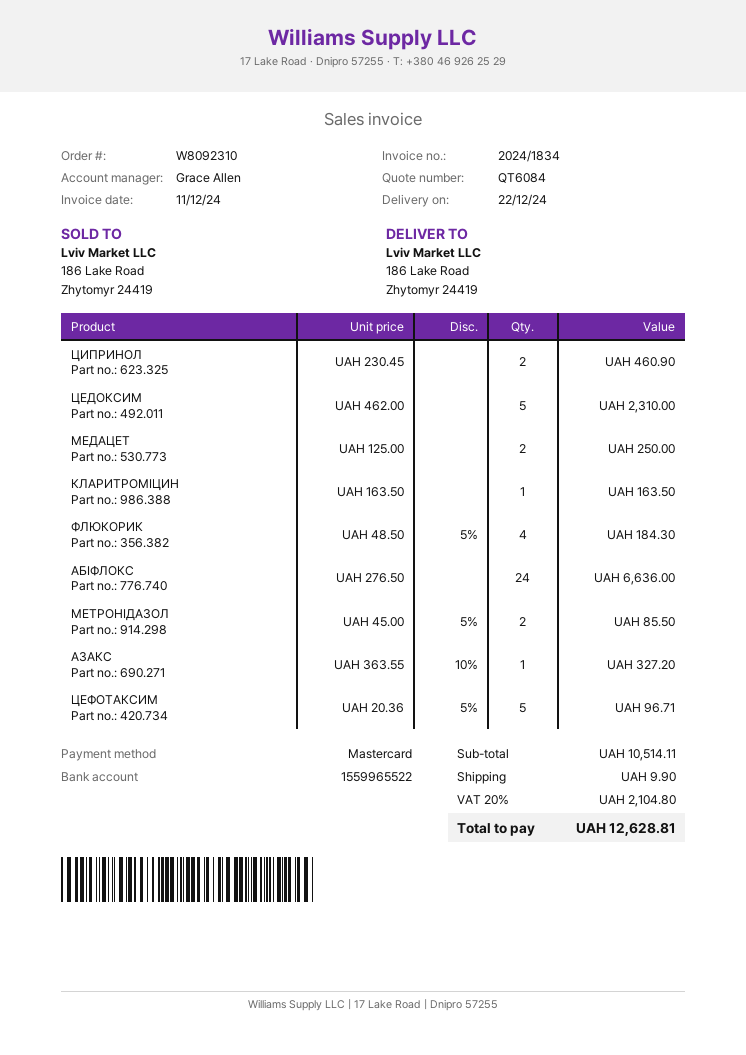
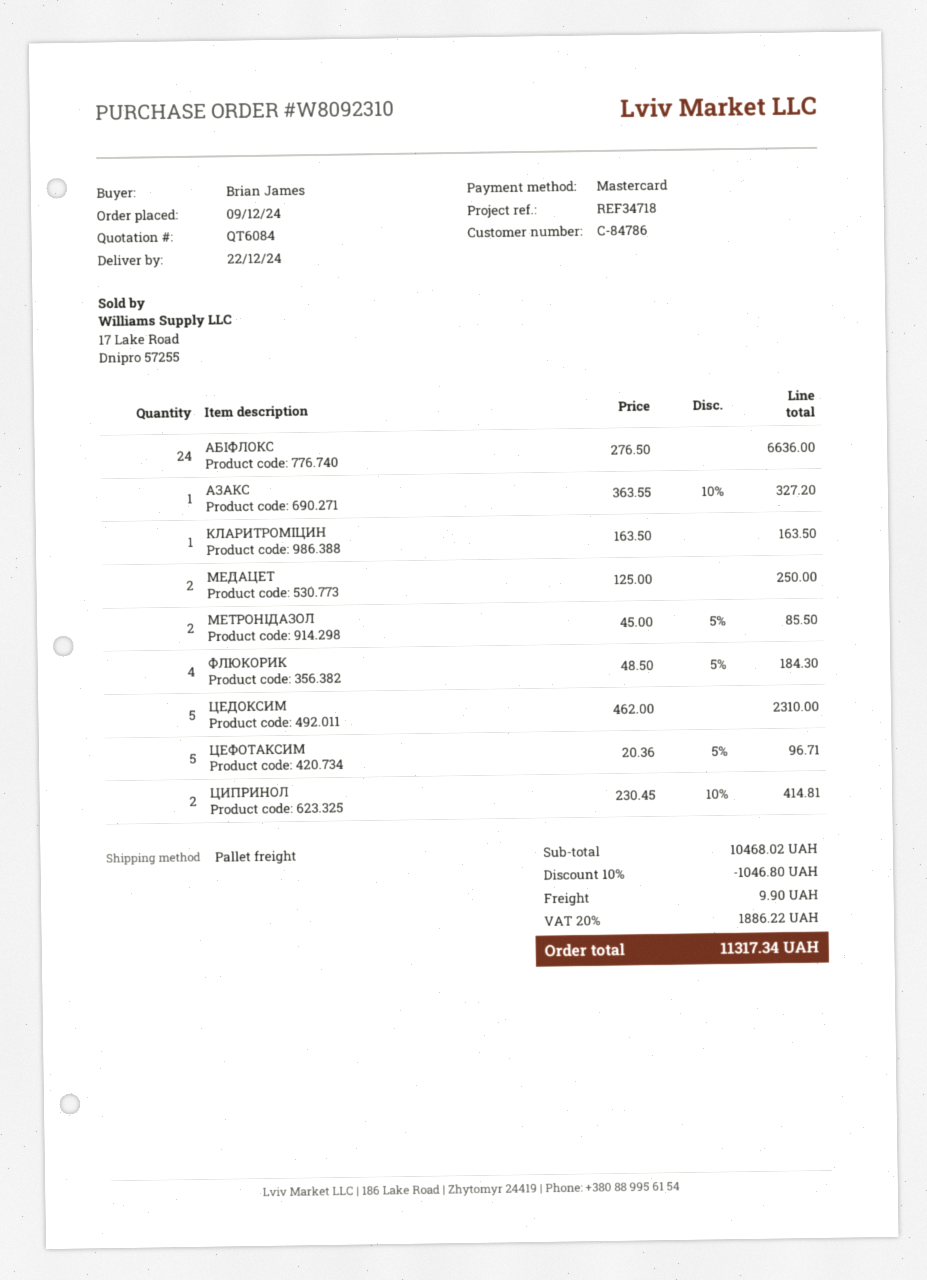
ЦИПРИНОЛ: 2 x 230.45 = 460.90 -> 2 x 230.45 - 10% = 414.81
subtotal: 10514.11 -> 10468.02
discount: none -> 10% = 1046.80
tax: 20% = 2104.80 -> 20% = 1886.22
total: 12628.81 -> 11317.34

